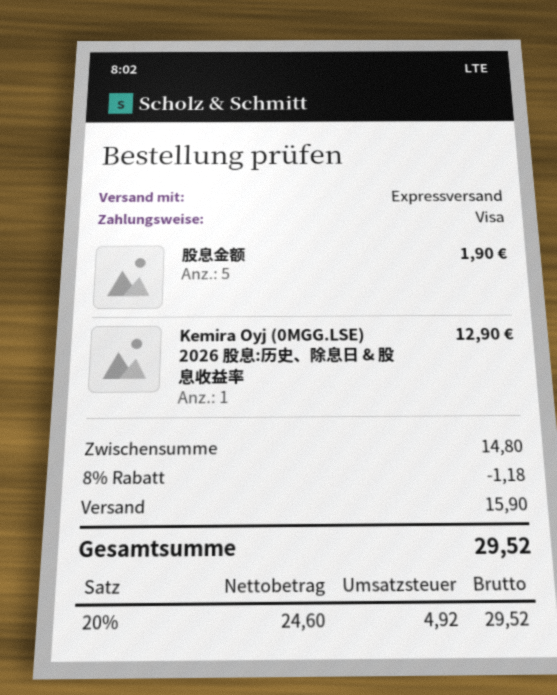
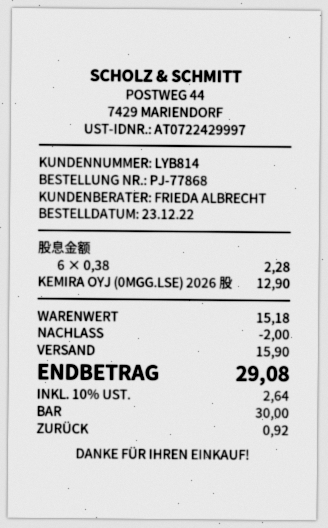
payment method: Visa -> cash
股息金额: 5 for 1.90 -> 6 for 2.28
subtotal: 14.80 -> 15.18
discount: 1.18 -> 2.00
tax: 20% = 4.92 -> 10% = 2.64
total: 29.52 -> 29.08

